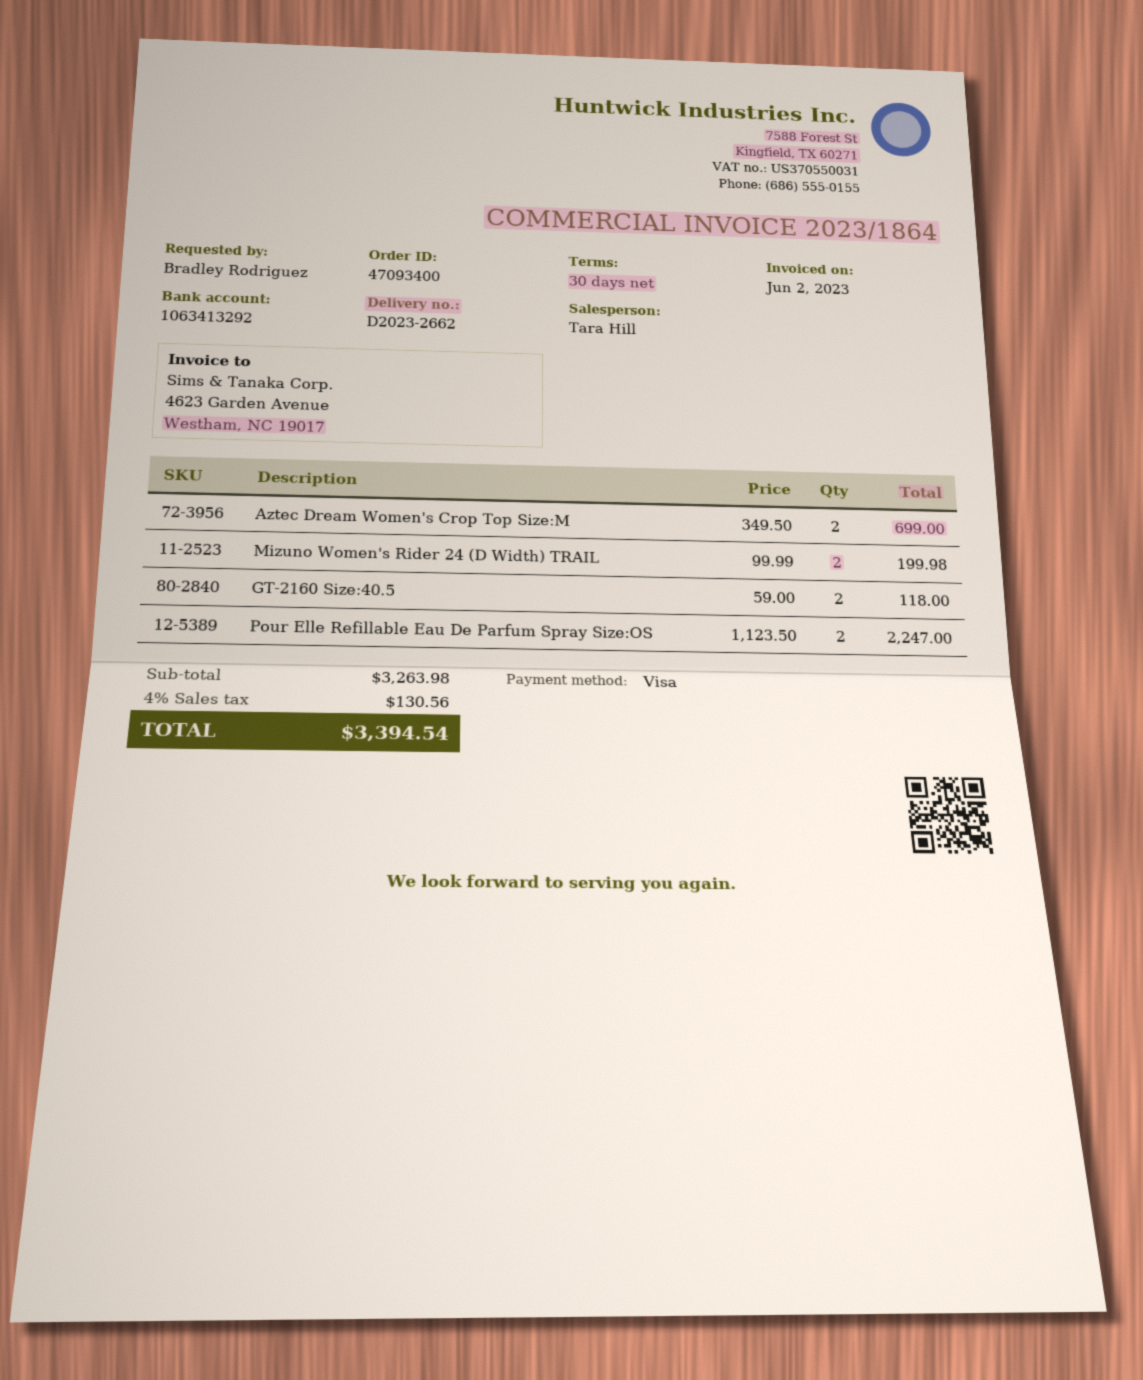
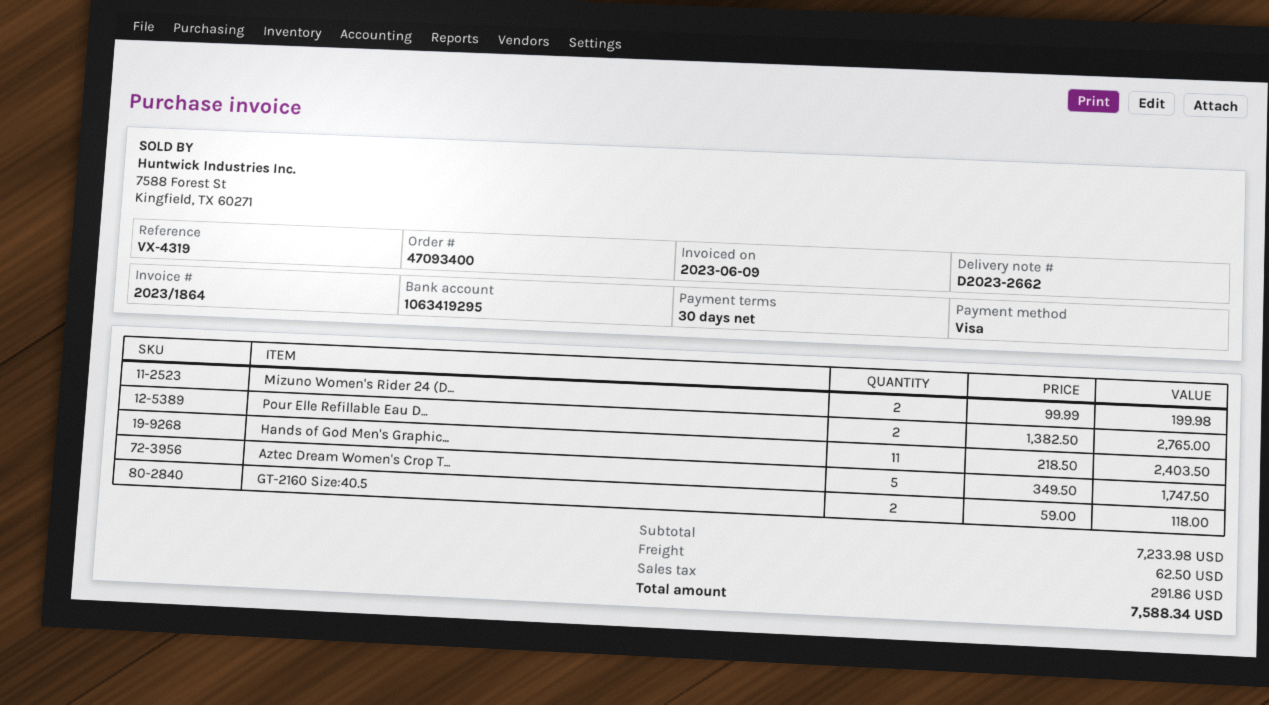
invoice date: 2023-06-02 -> 2023-06-09
bank account: 1063413292 -> 1063419295
Aztec Dream Women's Crop Top Size:M: 2 x 349.50 = 699.00 -> 5 x 349.50 = 1747.50
Pour Elle Refillable Eau De Parfum Spray Size:OS: 2 x 1123.50 = 2247.00 -> 2 x 1382.50 = 2765.00
Hands of God Men's Graphic...: none -> 11 x 218.50 = 2403.50
subtotal: 3263.98 -> 7233.98
shipping: none -> 62.50
tax: 130.56 -> 291.86
total: 3394.54 -> 7588.34

